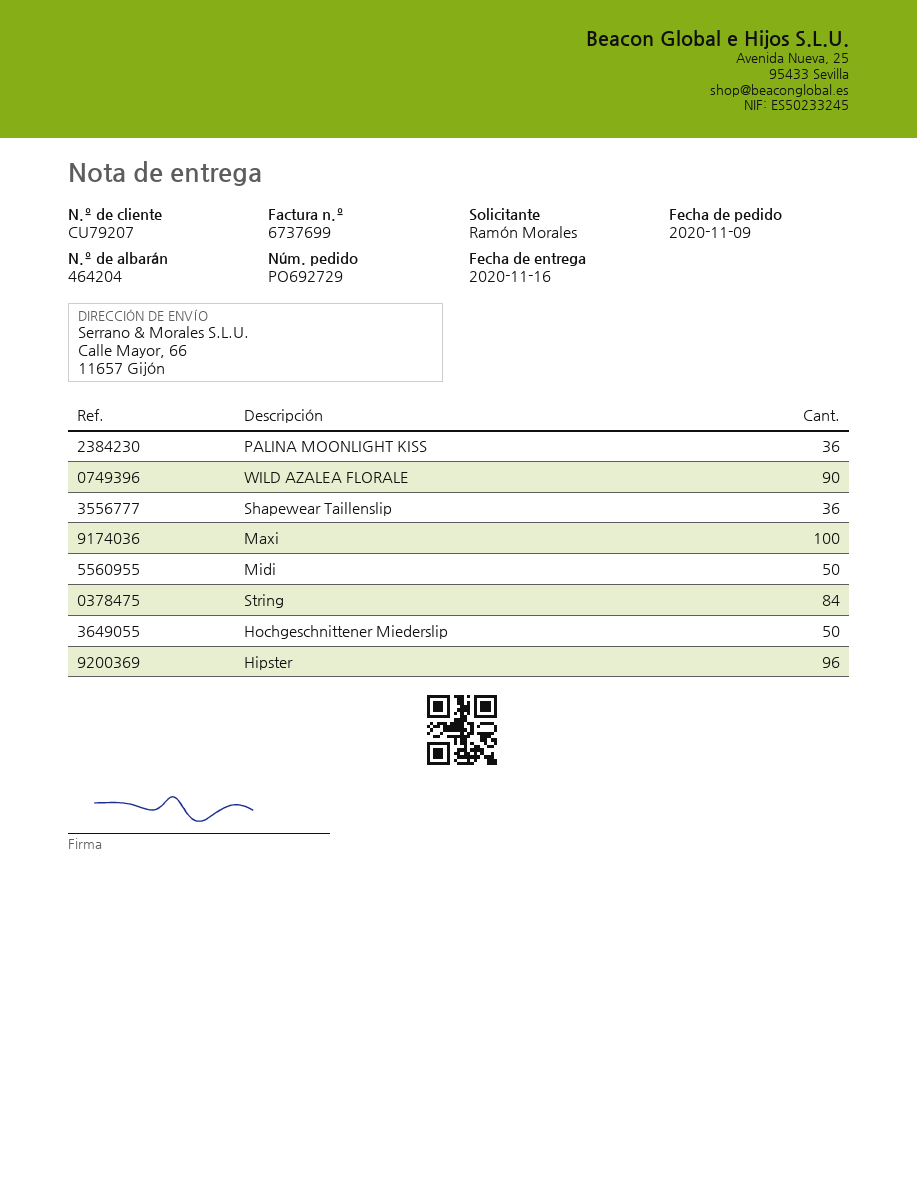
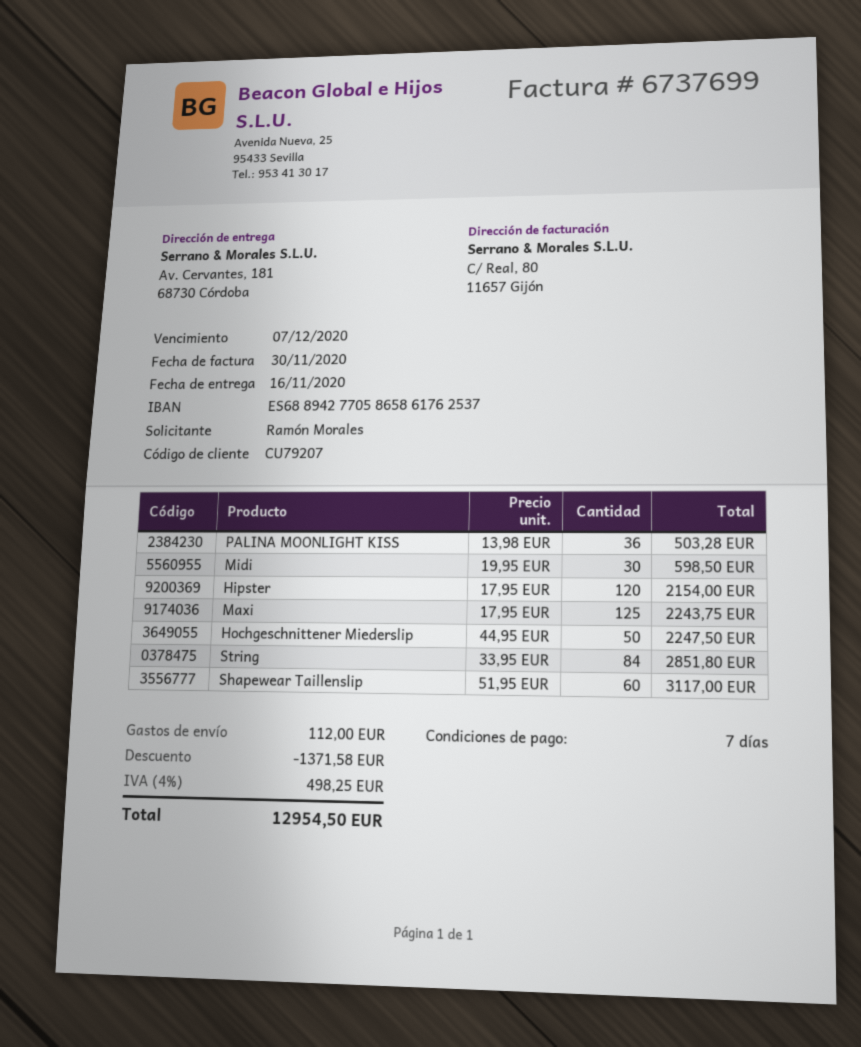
ship to: Calle Mayor, 66, 11657 Gijón -> Av. Cervantes, 181, 68730 Córdoba
WILD AZALEA FLORALE: 90 -> none
Shapewear Taillenslip: 36 -> 60
Maxi: 100 -> 125
Midi: 50 -> 30
Hipster: 96 -> 120

